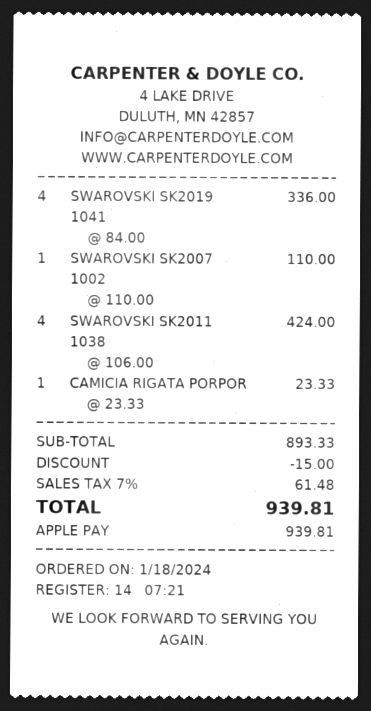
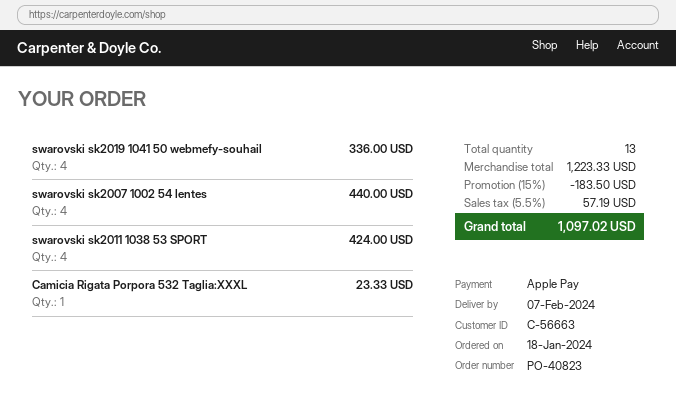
SWAROVSKI SK2007 1002: 1 for 110.00 -> 4 for 440.00
subtotal: 893.33 -> 1223.33
discount: 15.00 -> 183.50
tax: 7% = 61.48 -> 5.5% = 57.19
total: 939.81 -> 1097.02

